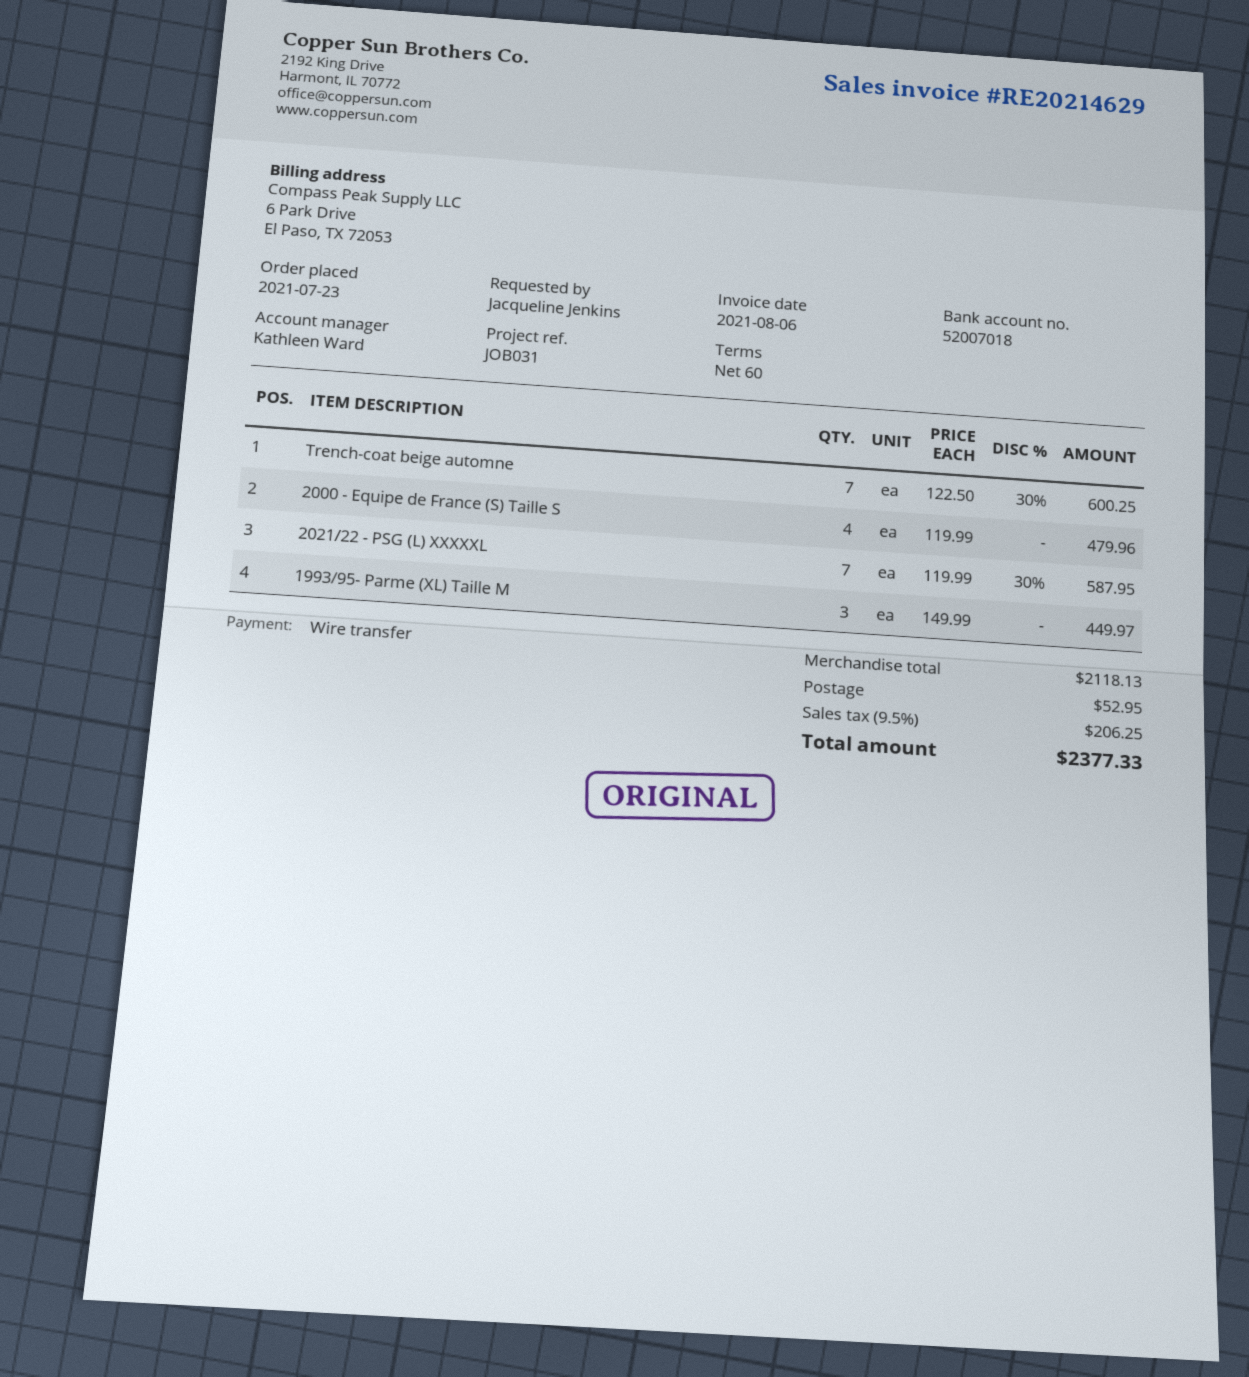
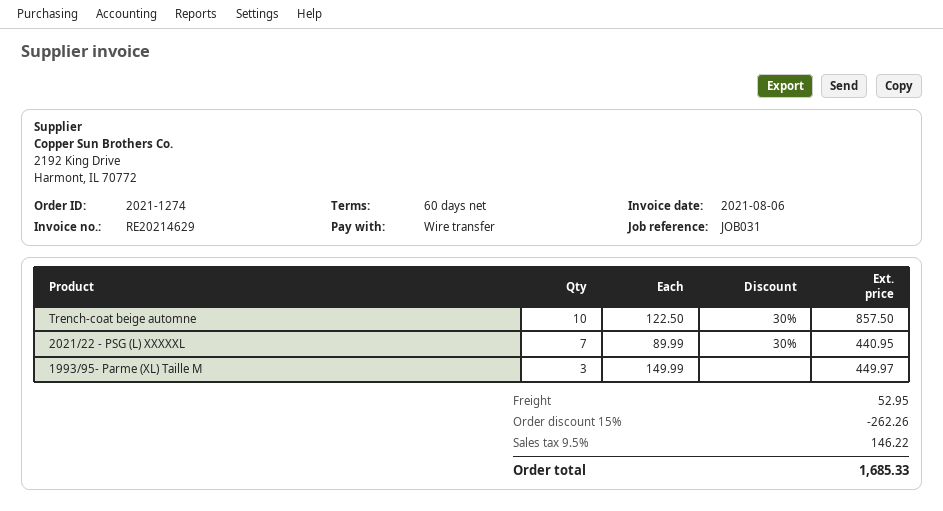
Trench-coat beige automne: 7 x 122.50 - 30% = 600.25 -> 10 x 122.50 - 30% = 857.50
2000 - Equipe de France (S) Taille S: 4 x 119.99 = 479.96 -> none
2021/22 - PSG (L) XXXXXL: 7 x 119.99 - 30% = 587.95 -> 7 x 89.99 - 30% = 440.95
discount: none -> 15% = 262.26
tax: 9.5% = 206.25 -> 9.5% = 146.22
total: 2377.33 -> 1685.33

